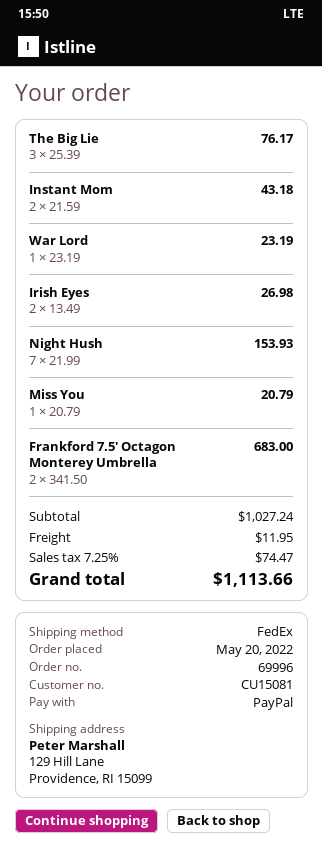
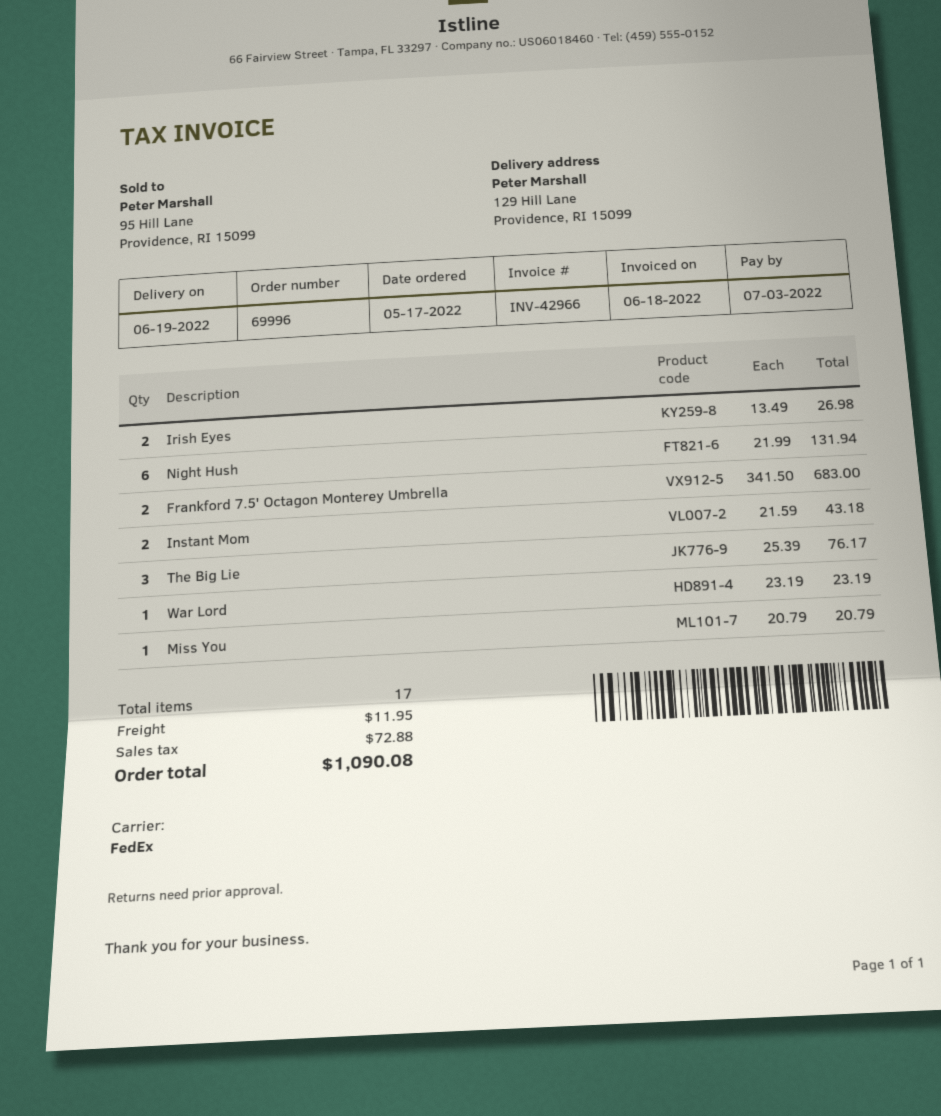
order date: 2022-05-20 -> 2022-05-17
Night Hush: 7 x 21.99 = 153.93 -> 6 x 21.99 = 131.94
tax: 74.47 -> 72.88
total: 1113.66 -> 1090.08

